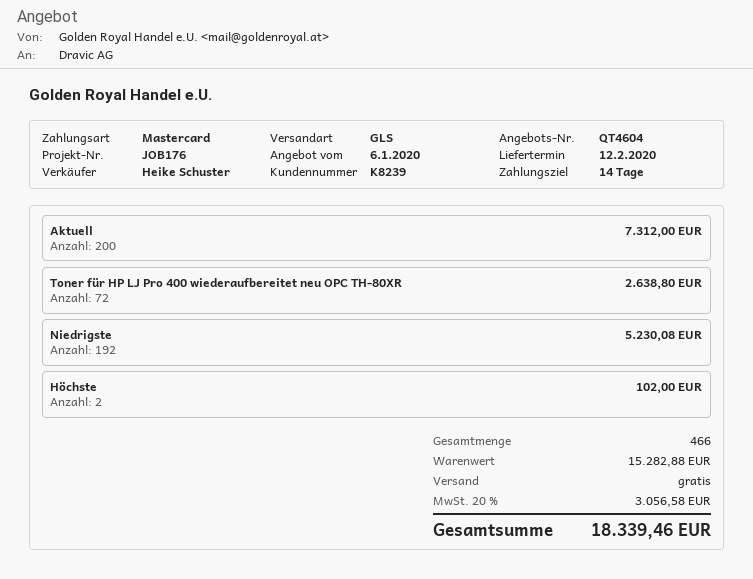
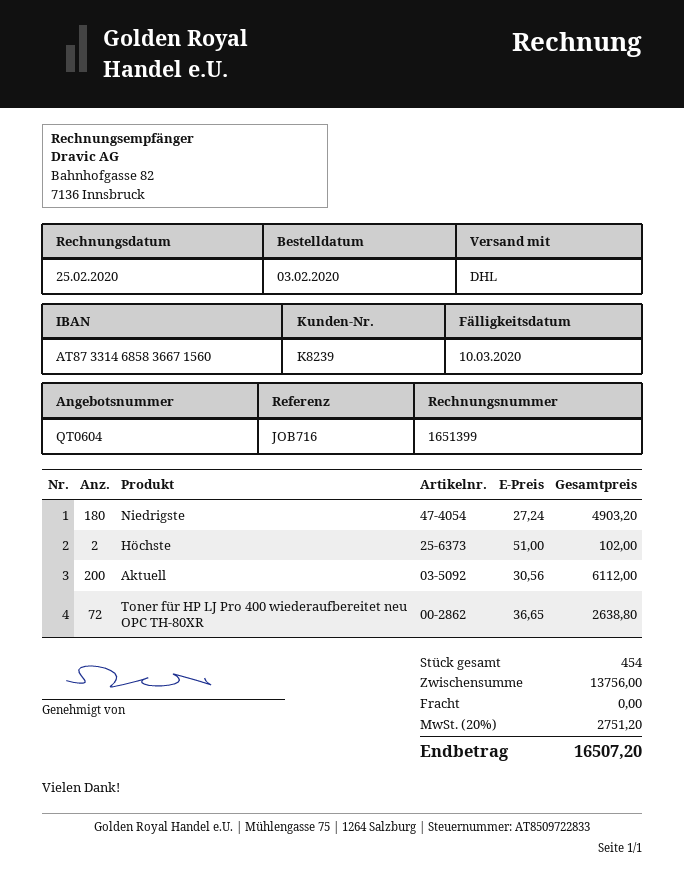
quote number: QT4604 -> QT0604
reference: JOB176 -> JOB716
shipping method: GLS -> DHL
Aktuell: 200 for 7312.00 -> 200 for 6112.00
Niedrigste: 192 for 5230.08 -> 180 for 4903.20
total quantity: 466 -> 454
subtotal: 15282.88 -> 13756.00
tax: 20% = 3056.58 -> 20% = 2751.20
total: 18339.46 -> 16507.20

